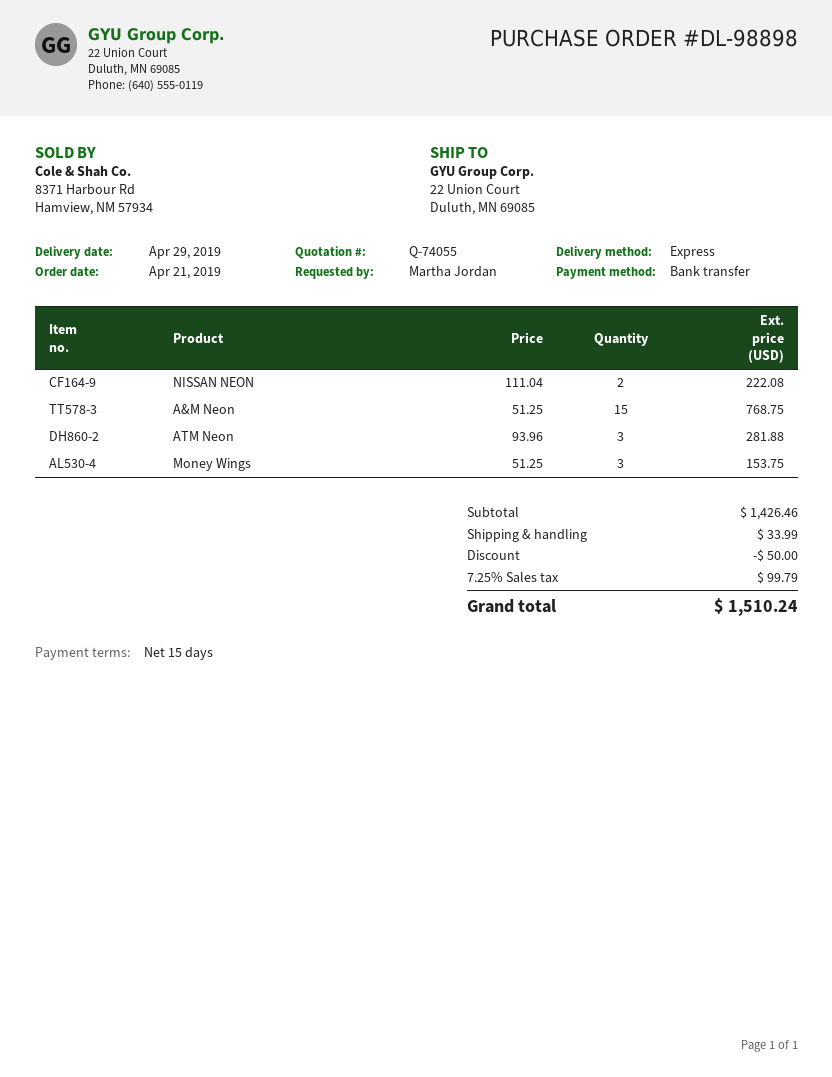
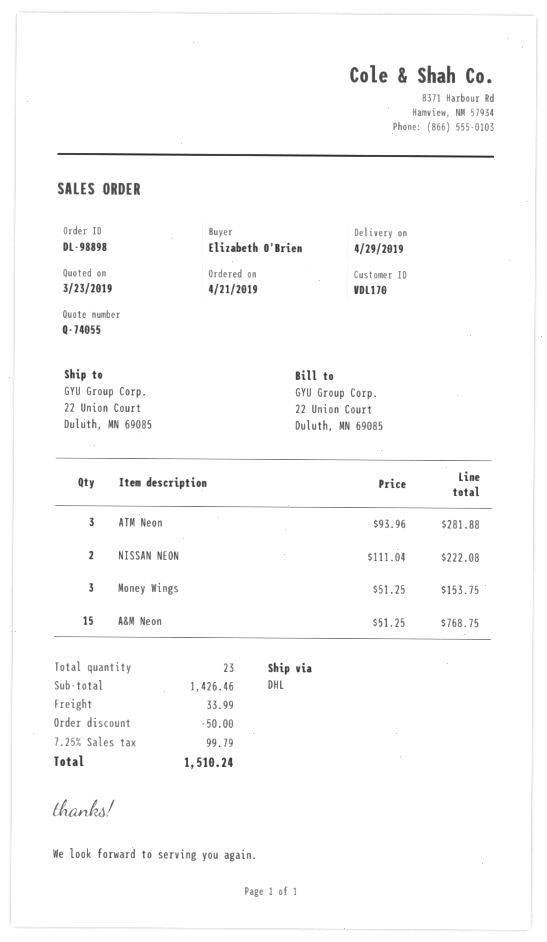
ordered by: Martha Jordan -> Elizabeth O'Brien
shipping method: express -> DHL

